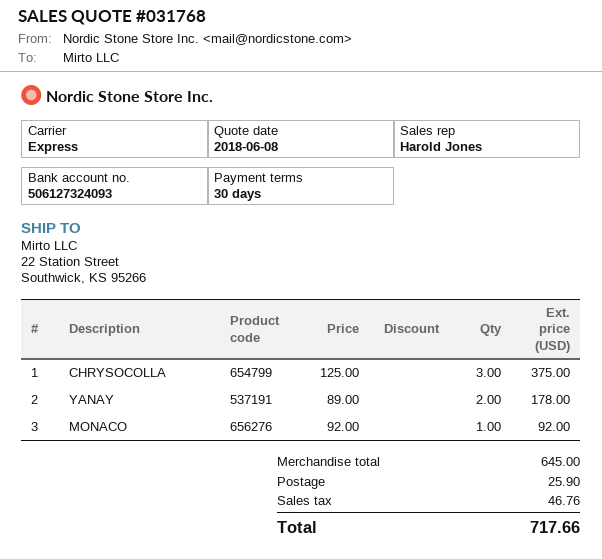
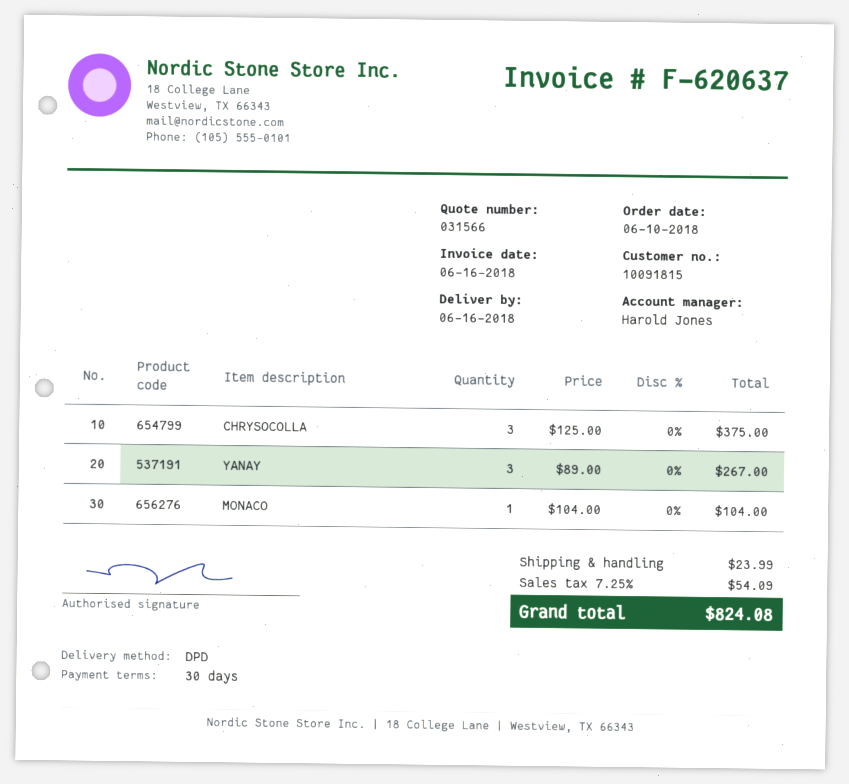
quote number: 031768 -> 031566
shipping method: express -> DPD
YANAY: 2 x 89.00 = 178.00 -> 3 x 89.00 = 267.00
MONACO: 1 x 92.00 = 92.00 -> 1 x 104.00 = 104.00
shipping: 25.90 -> 23.99
tax: 46.76 -> 54.09
total: 717.66 -> 824.08

